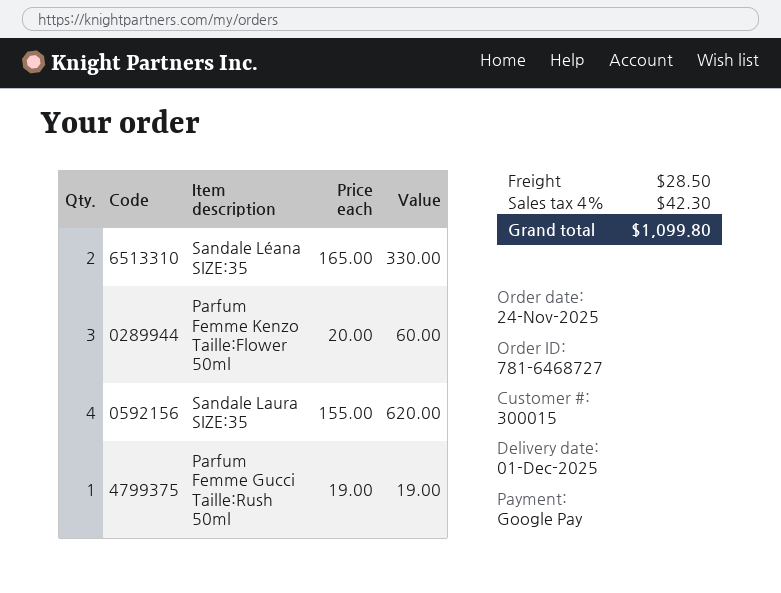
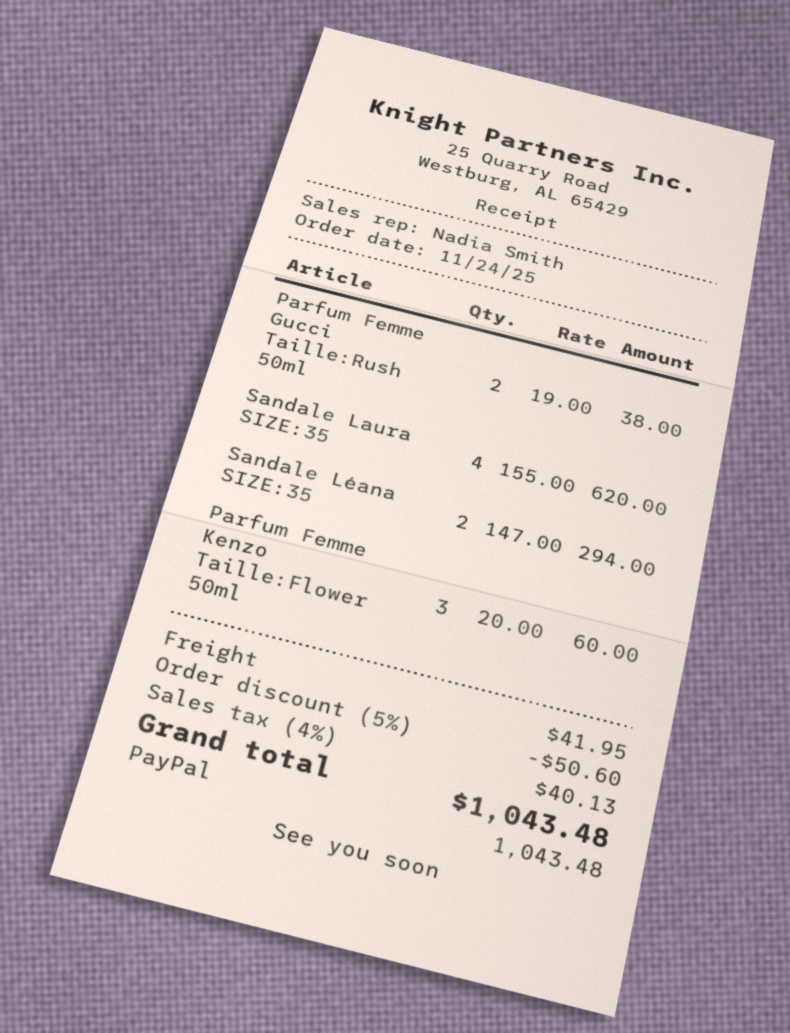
payment method: Google Pay -> PayPal
Sandale Léana SIZE:35: 2 x 165.00 = 330.00 -> 2 x 147.00 = 294.00
Parfum Femme Gucci Taille:Rush 50ml: 1 x 19.00 = 19.00 -> 2 x 19.00 = 38.00
discount: none -> 5% = 50.60
shipping: 28.50 -> 41.95
tax: 4% = 42.30 -> 4% = 40.13
total: 1099.80 -> 1043.48

